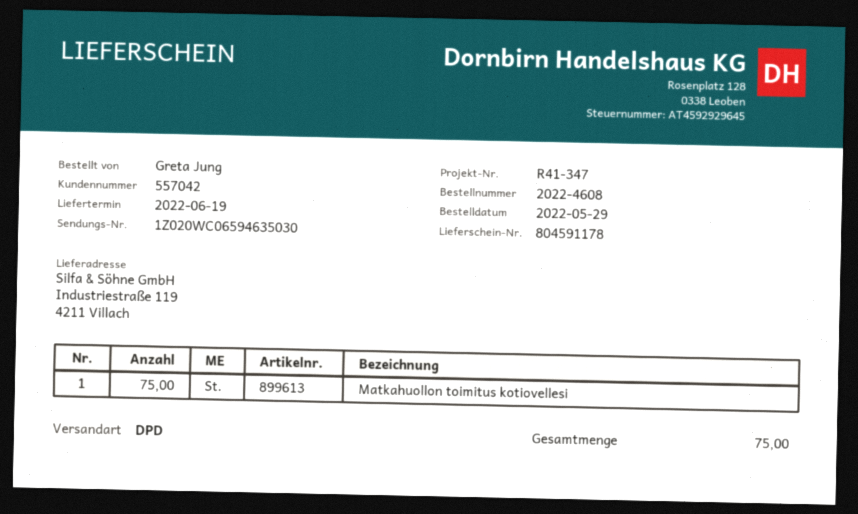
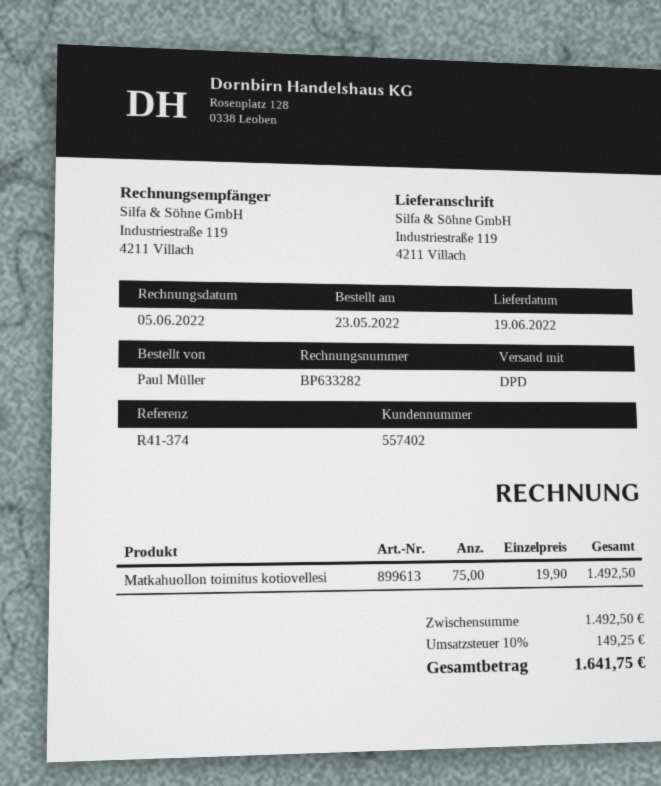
order date: 2022-05-29 -> 2022-05-23
customer number: 557042 -> 557402
reference: R41-347 -> R41-374
ordered by: Greta Jung -> Paul Müller

